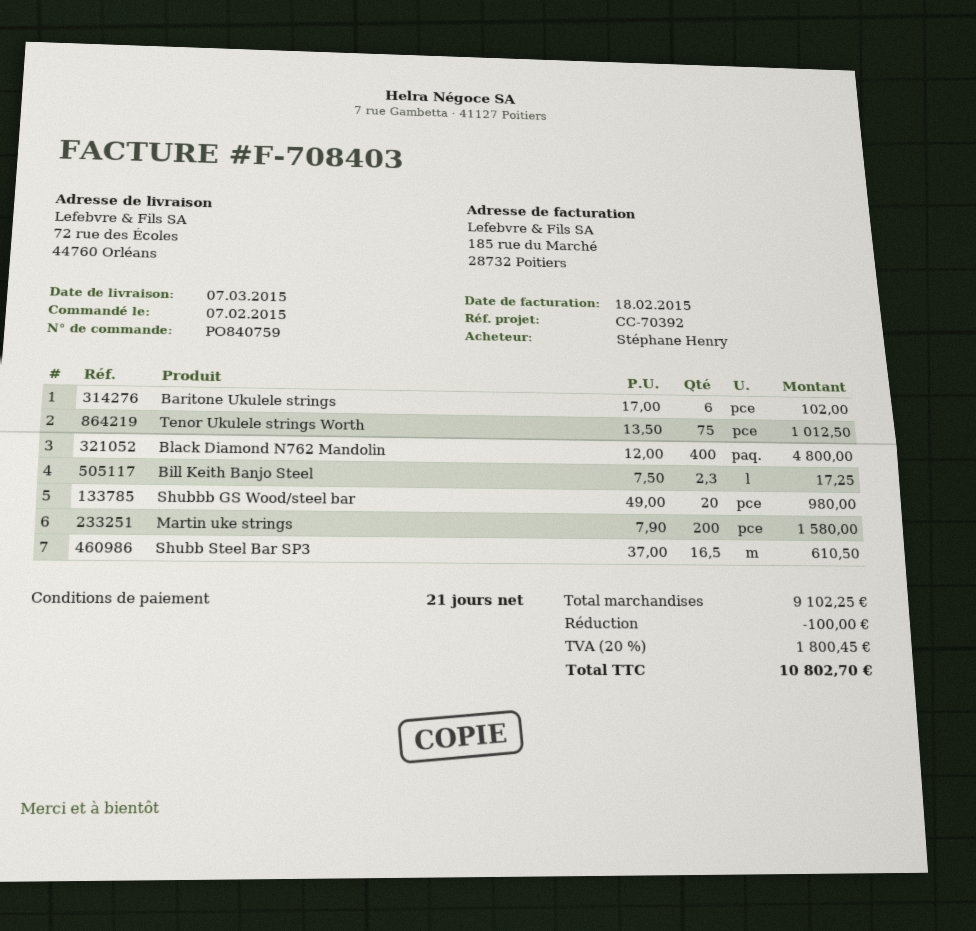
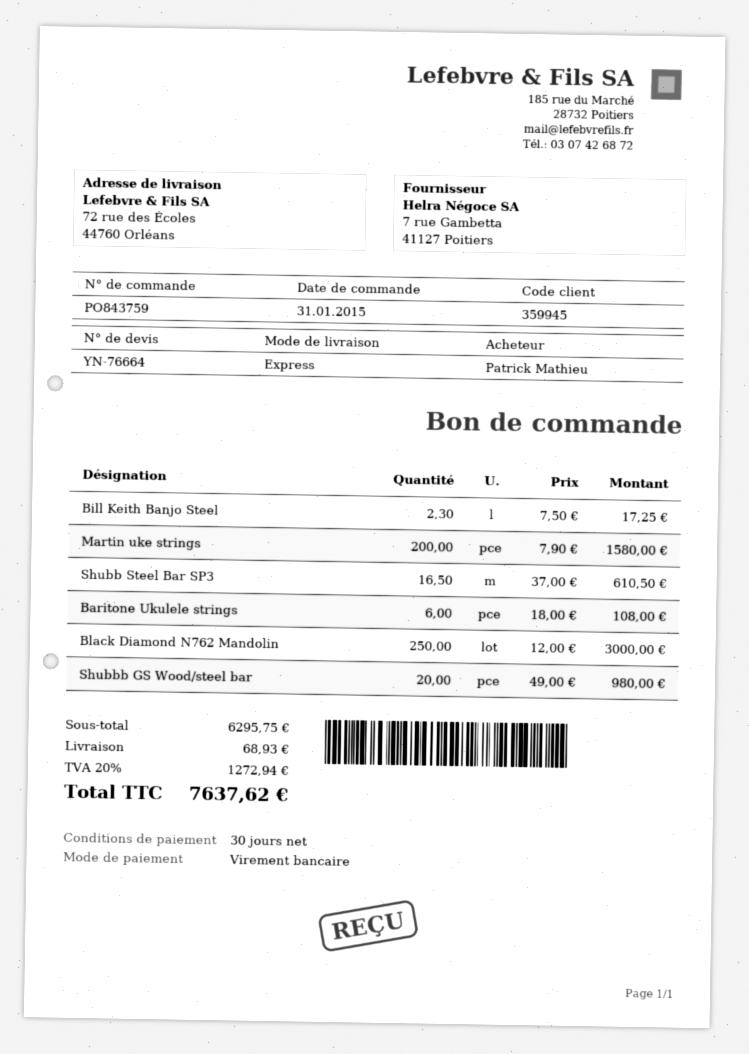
order number: PO840759 -> PO843759
order date: 2015-02-07 -> 2015-01-31
payment terms: 21 days -> 30 days
ordered by: Stéphane Henry -> Patrick Mathieu
Baritone Ukulele strings: 6 x 17.00 = 102.00 -> 6 x 18.00 = 108.00
Tenor Ukulele strings Worth: 75 x 13.50 = 1012.50 -> none
Black Diamond N762 Mandolin: 400 x 12.00 = 4800.00 -> 250 x 12.00 = 3000.00
subtotal: 9102.25 -> 6295.75
discount: 100.00 -> none
shipping: none -> 68.93
tax: 20% = 1800.45 -> 20% = 1272.94
total: 10802.70 -> 7637.62

